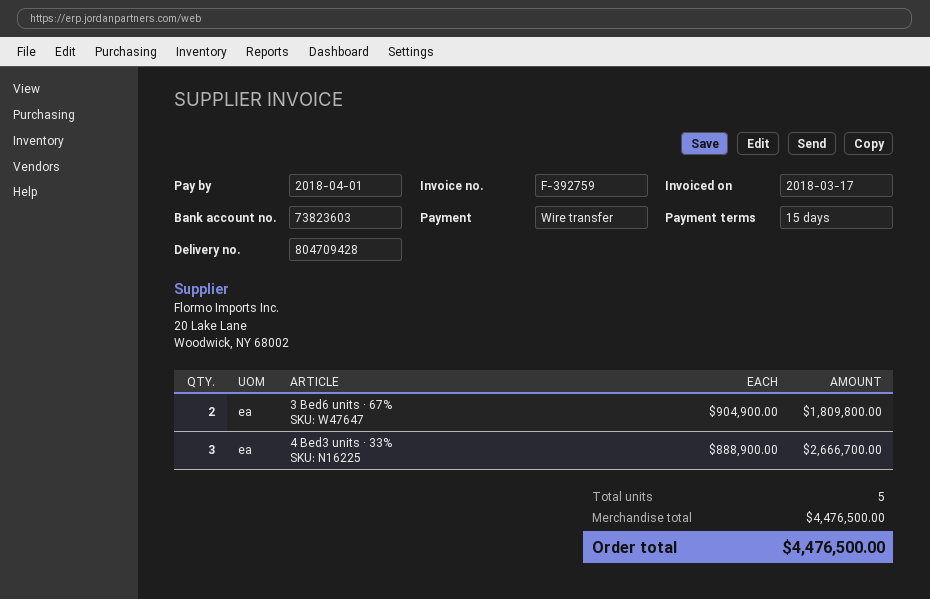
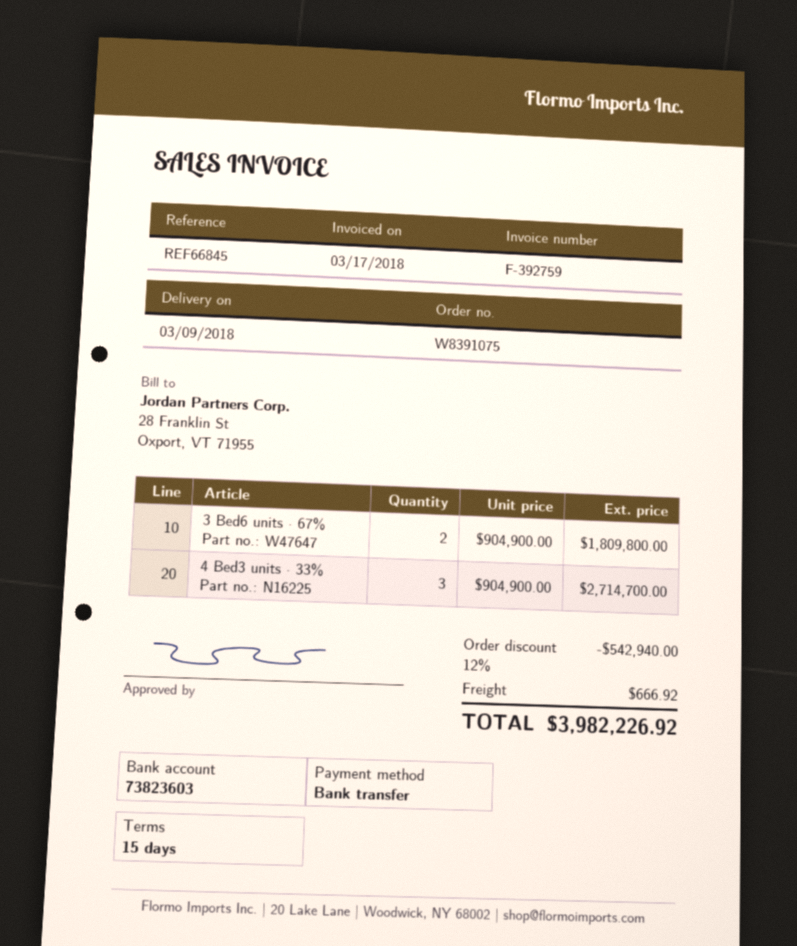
4 Bed3 units · 33%: 3 x 888900.00 = 2666700.00 -> 3 x 904900.00 = 2714700.00
discount: none -> 12% = 542940.00
shipping: none -> 666.92
total: 4476500.00 -> 3982226.92

